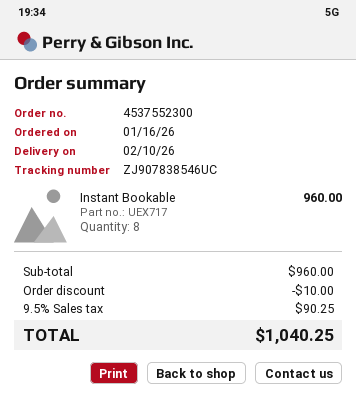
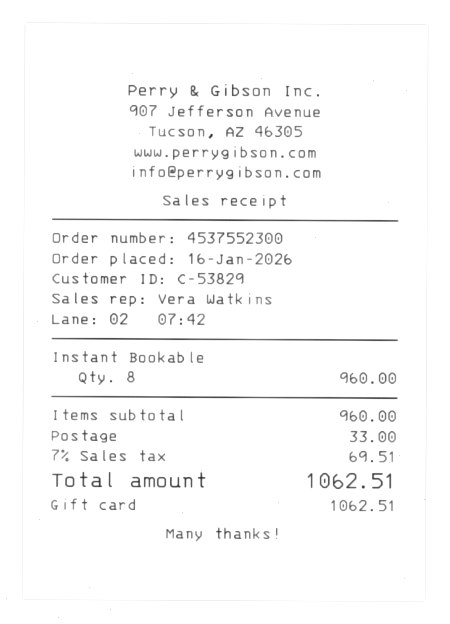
discount: 10.00 -> none
shipping: none -> 33.00
tax: 9.5% = 90.25 -> 7% = 69.51
total: 1040.25 -> 1062.51

